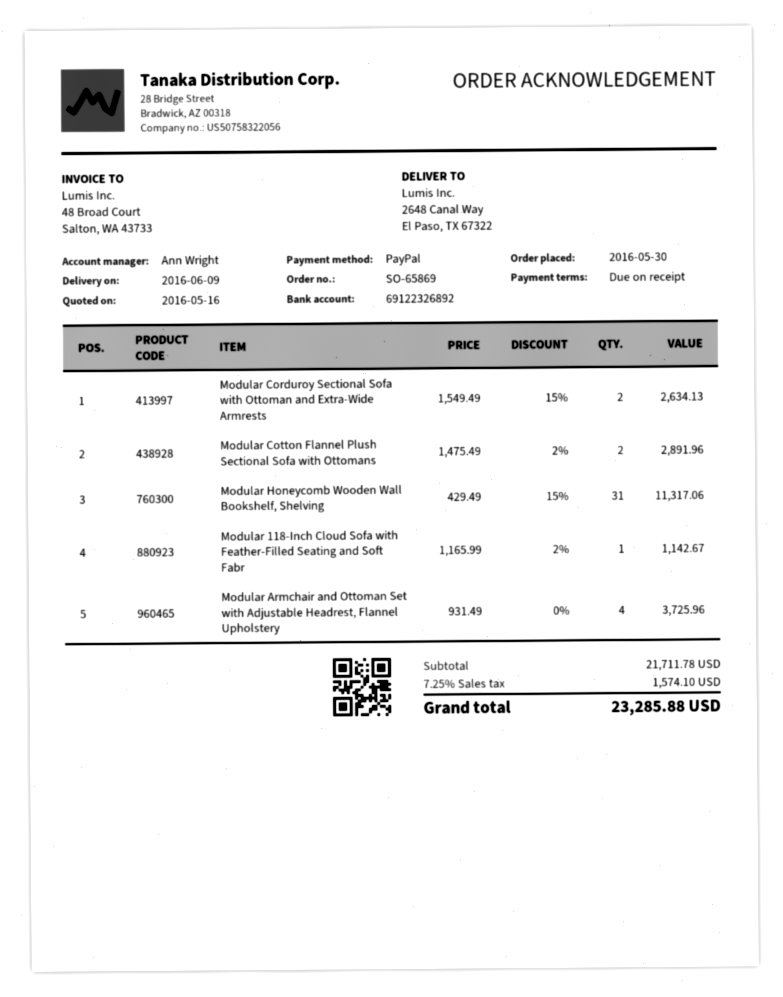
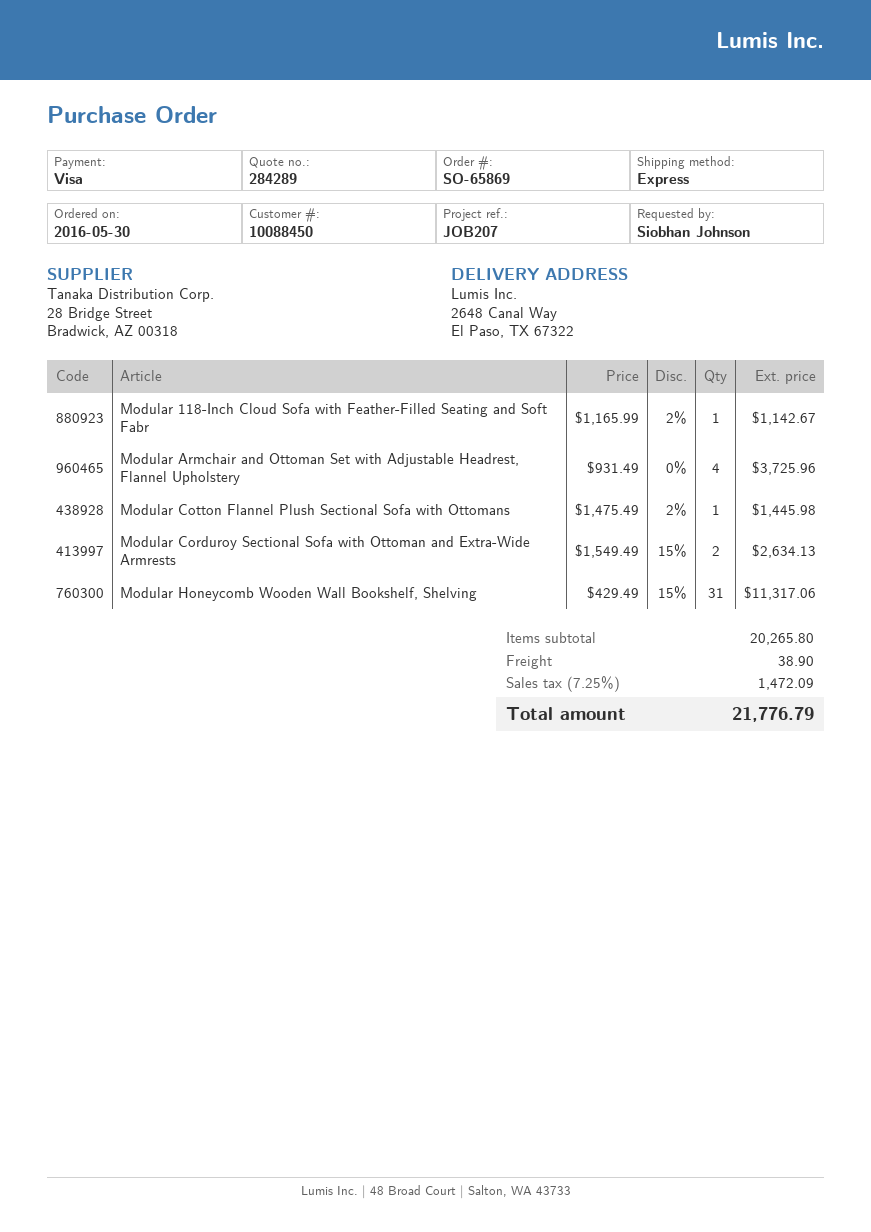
payment method: PayPal -> Visa
Modular Cotton Flannel Plush Sectional Sofa with Ottomans: 2 x 1475.49 - 2% = 2891.96 -> 1 x 1475.49 - 2% = 1445.98
subtotal: 21711.78 -> 20265.80
shipping: none -> 38.90
tax: 7.25% = 1574.10 -> 7.25% = 1472.09
total: 23285.88 -> 21776.79

